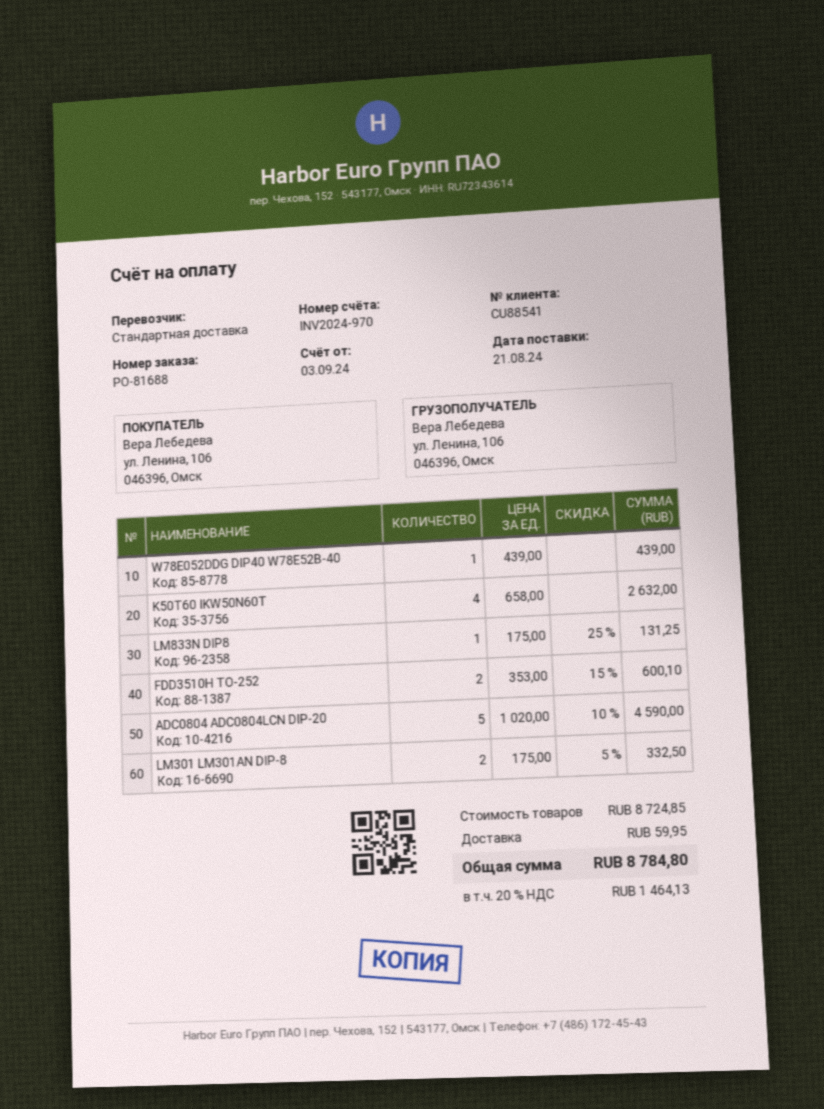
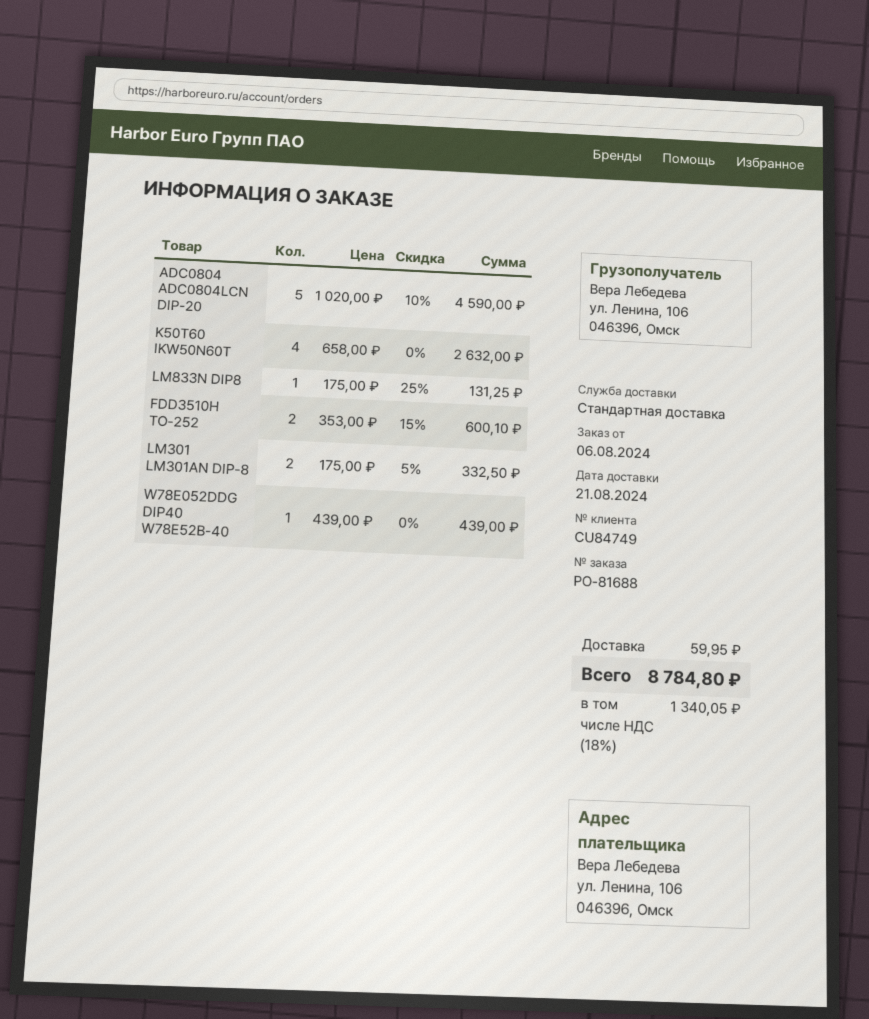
customer number: CU88541 -> CU84749
tax: 20% = 1464.13 -> 18% = 1340.05

